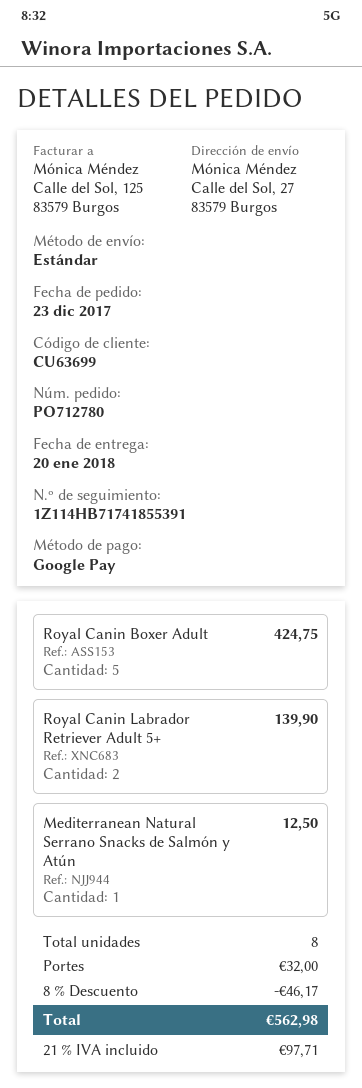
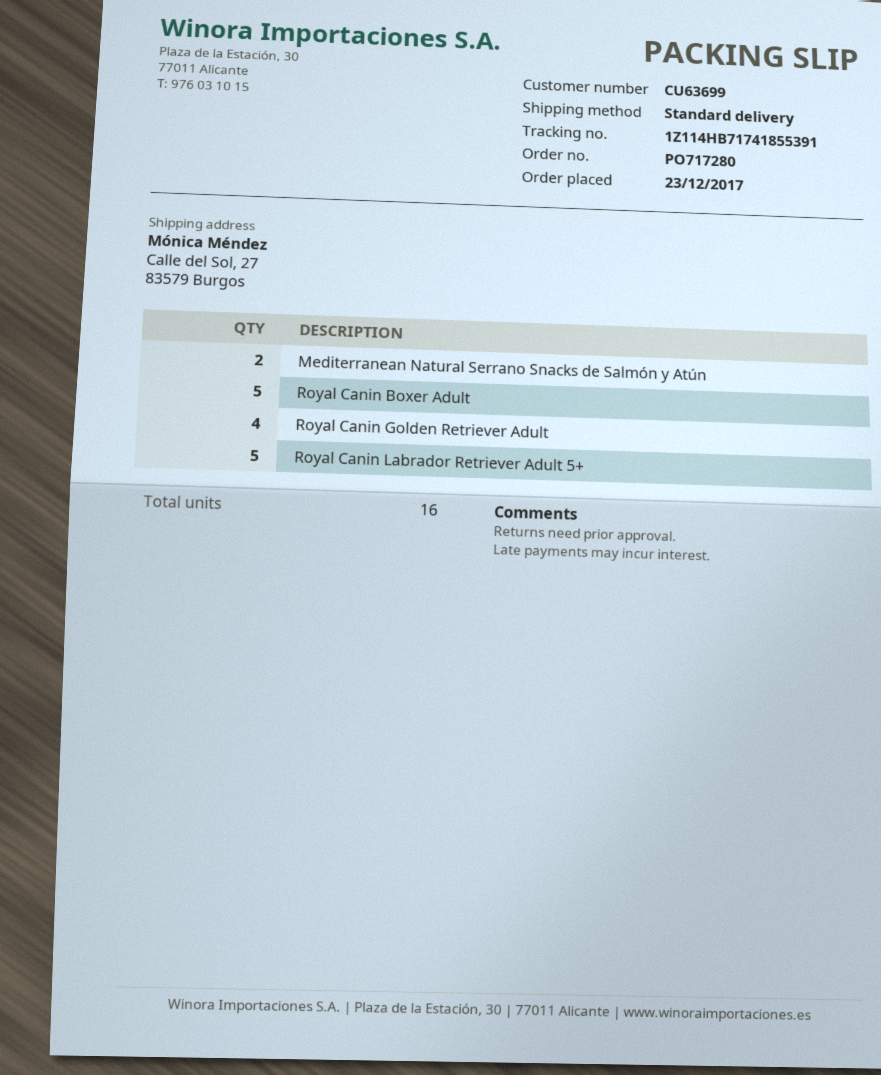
order number: PO712780 -> PO717280
Royal Canin Labrador Retriever Adult 5+: 2 -> 5
Mediterranean Natural Serrano Snacks de Salmón y Atún: 1 -> 2
Royal Canin Golden Retriever Adult: none -> 4
total quantity: 8 -> 16

